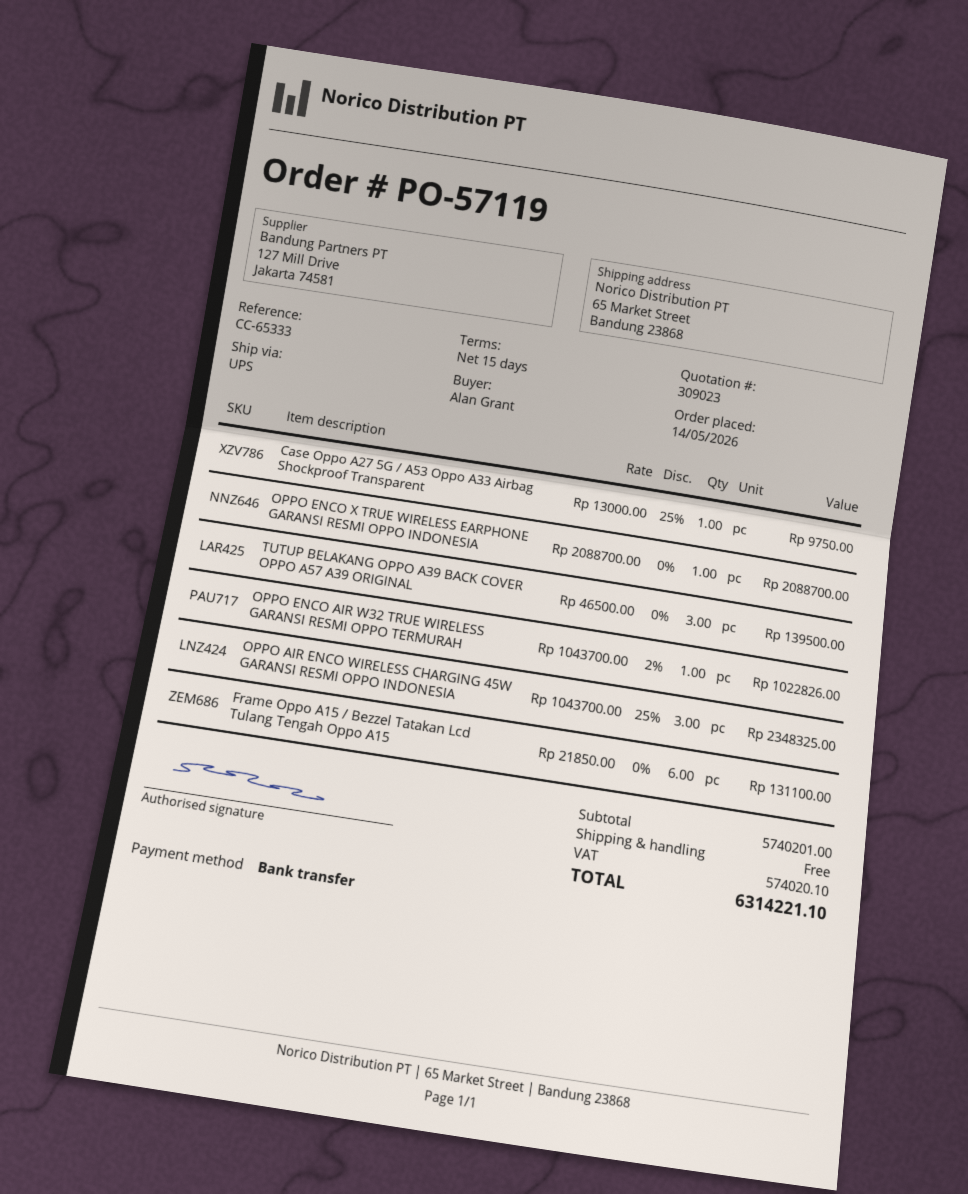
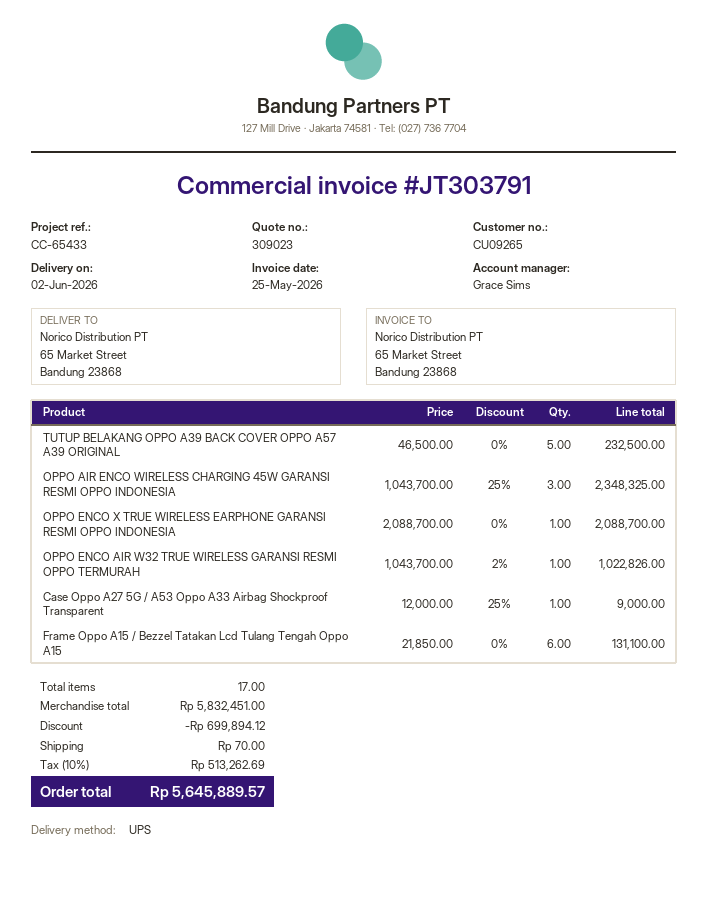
reference: CC-65333 -> CC-65433
Case Oppo A27 5G / A53 Oppo A33 Airbag Shockproof Transparent: 1 x 13000.00 - 25% = 9750.00 -> 1 x 12000.00 - 25% = 9000.00
TUTUP BELAKANG OPPO A39 BACK COVER OPPO A57 A39 ORIGINAL: 3 x 46500.00 = 139500.00 -> 5 x 46500.00 = 232500.00
subtotal: 5740201.00 -> 5832451.00
discount: none -> 699894.12
shipping: 0.00 -> 70.00
tax: 574020.10 -> 513262.69
total: 6314221.10 -> 5645889.57

